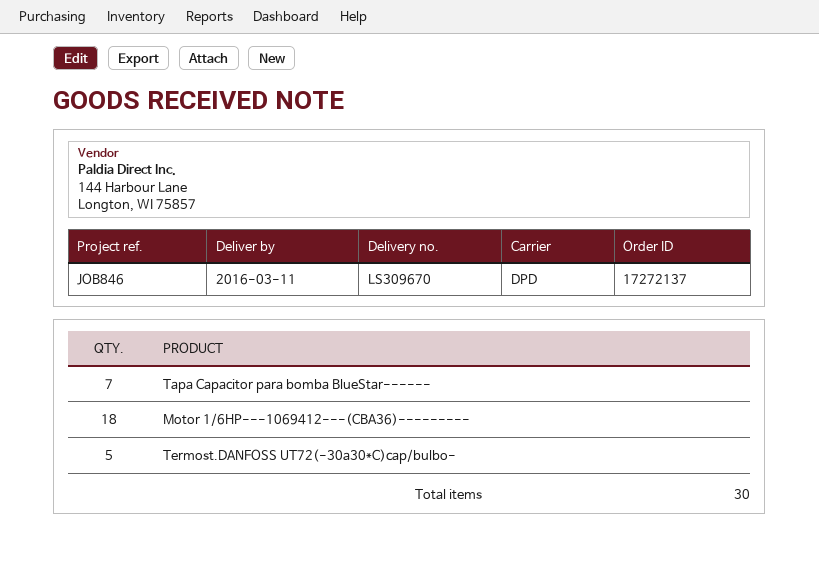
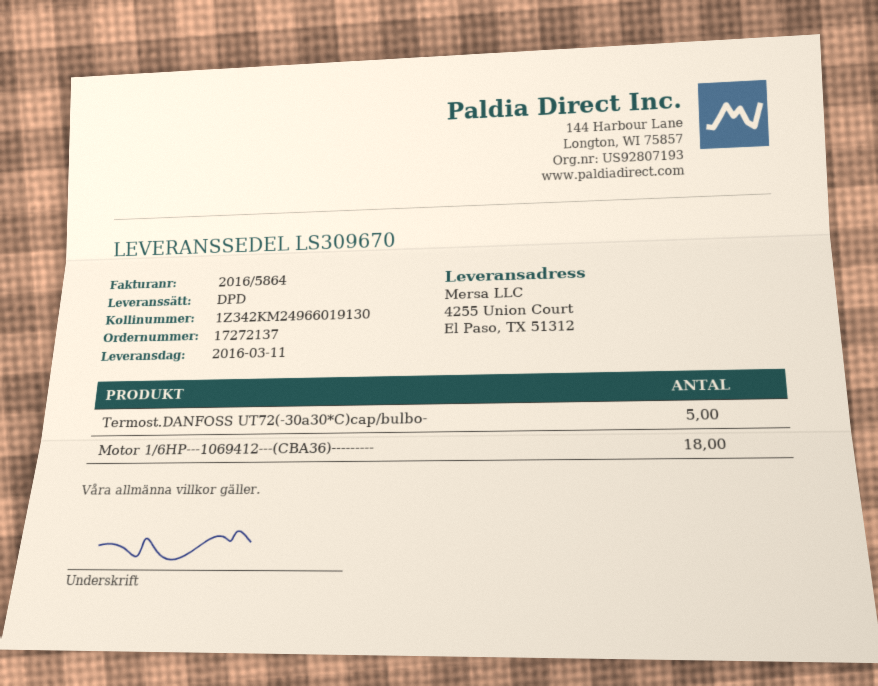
Tapa Capacitor para bomba BlueStar------: 7 -> none

